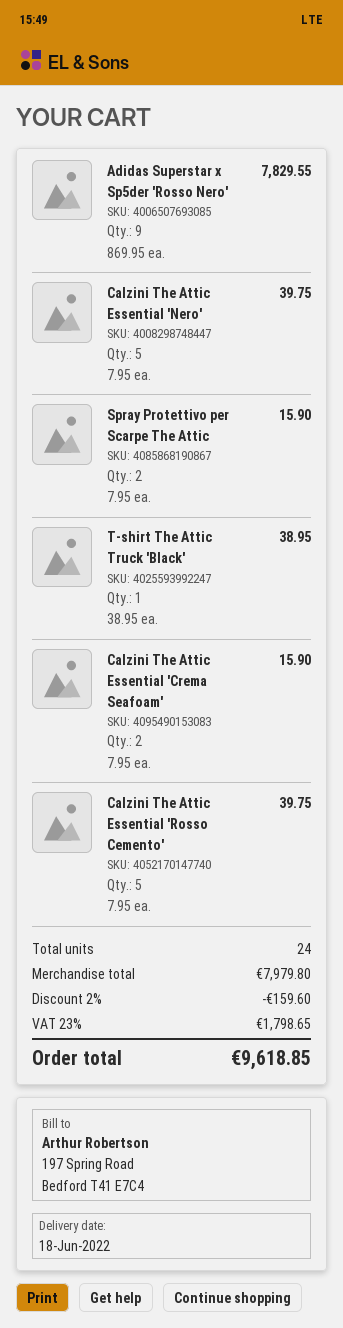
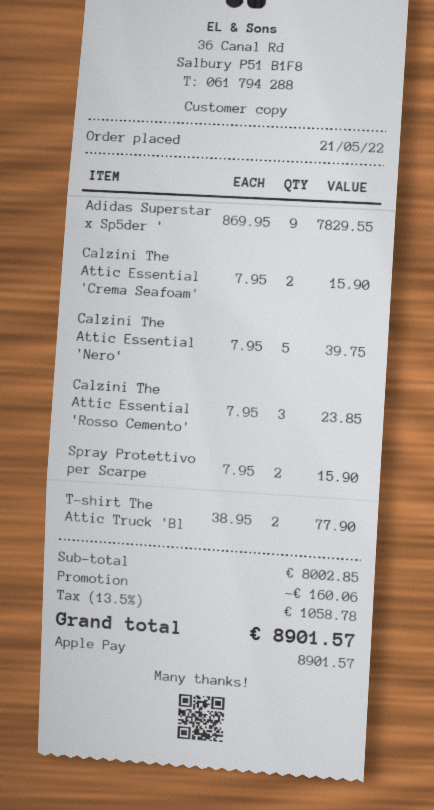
T-shirt The Attic Truck 'Black': 1 x 38.95 = 38.95 -> 2 x 38.95 = 77.90
Calzini The Attic Essential 'Rosso Cemento': 5 x 7.95 = 39.75 -> 3 x 7.95 = 23.85
subtotal: 7979.80 -> 8002.85
discount: 159.60 -> 160.06
tax: 23% = 1798.65 -> 13.5% = 1058.78
total: 9618.85 -> 8901.57

